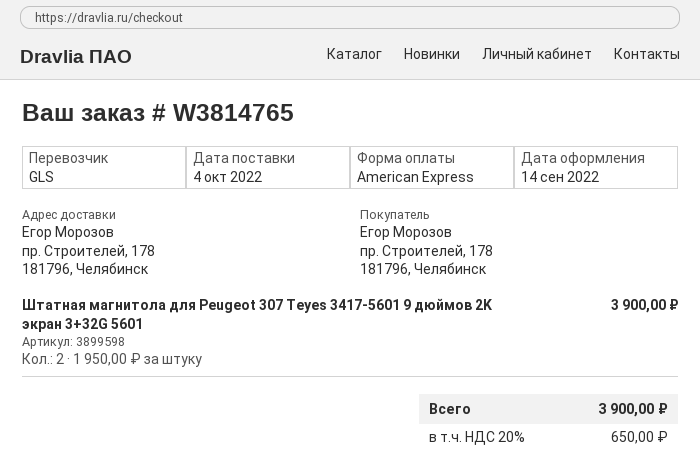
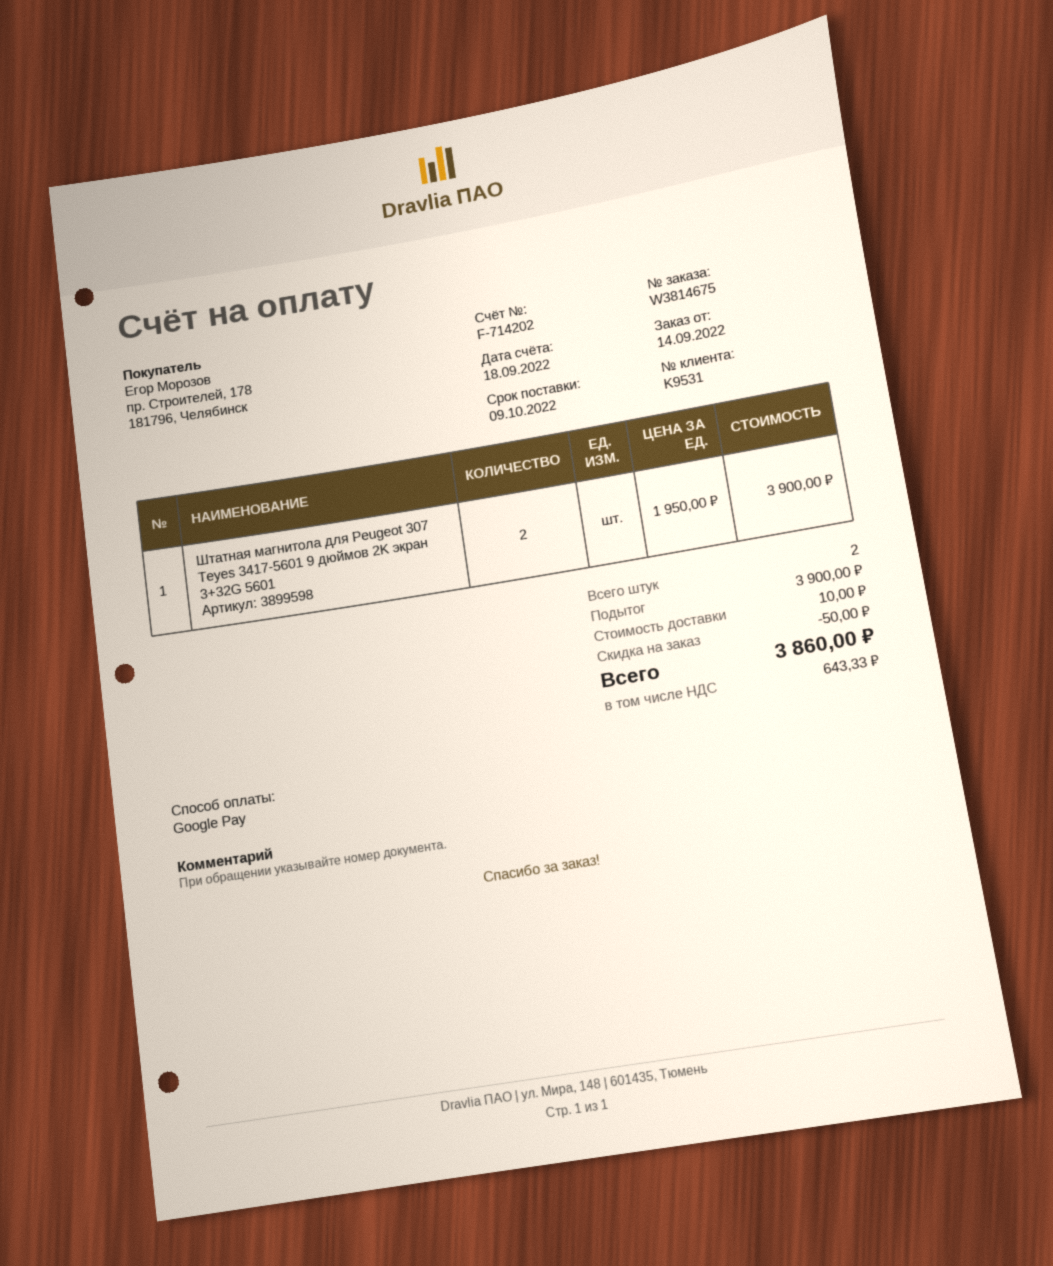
order number: W3814765 -> W3814675
delivery date: 2022-10-04 -> 2022-10-09
payment method: American Express -> Google Pay
discount: none -> 50.00
shipping: none -> 10.00
tax: 650.00 -> 643.33
total: 3900.00 -> 3860.00

